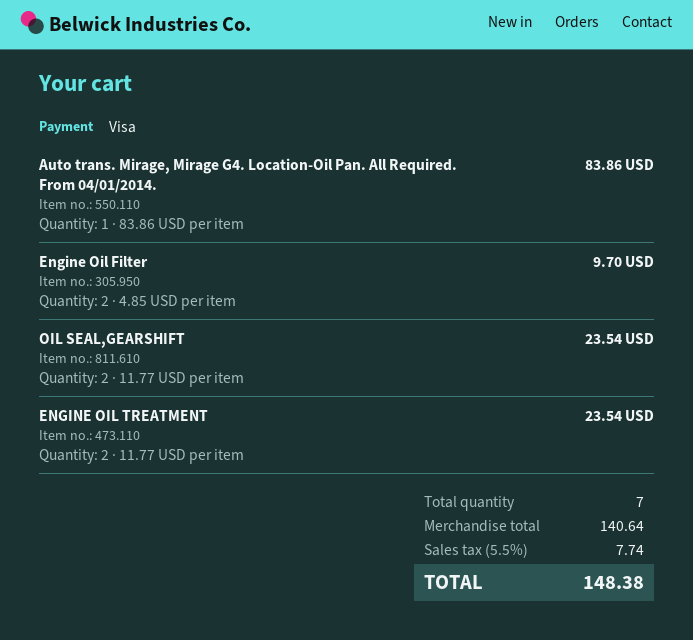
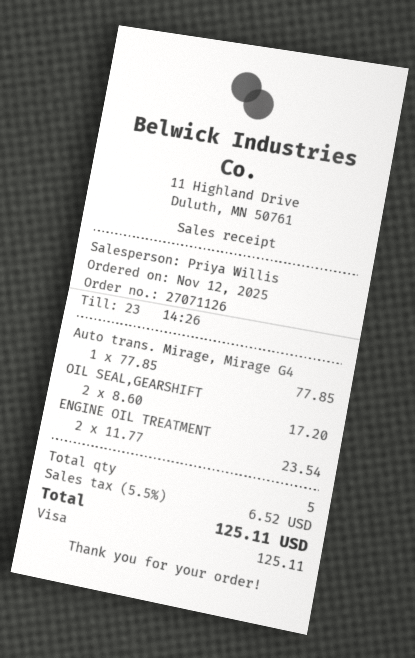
Auto trans. Mirage, Mirage G4. Location-Oil Pan. All Required. From 04/01/2014.: 1 x 83.86 = 83.86 -> 1 x 77.85 = 77.85
Engine Oil Filter: 2 x 4.85 = 9.70 -> none
OIL SEAL,GEARSHIFT: 2 x 11.77 = 23.54 -> 2 x 8.60 = 17.20
total quantity: 7 -> 5
tax: 5.5% = 7.74 -> 5.5% = 6.52
total: 148.38 -> 125.11

